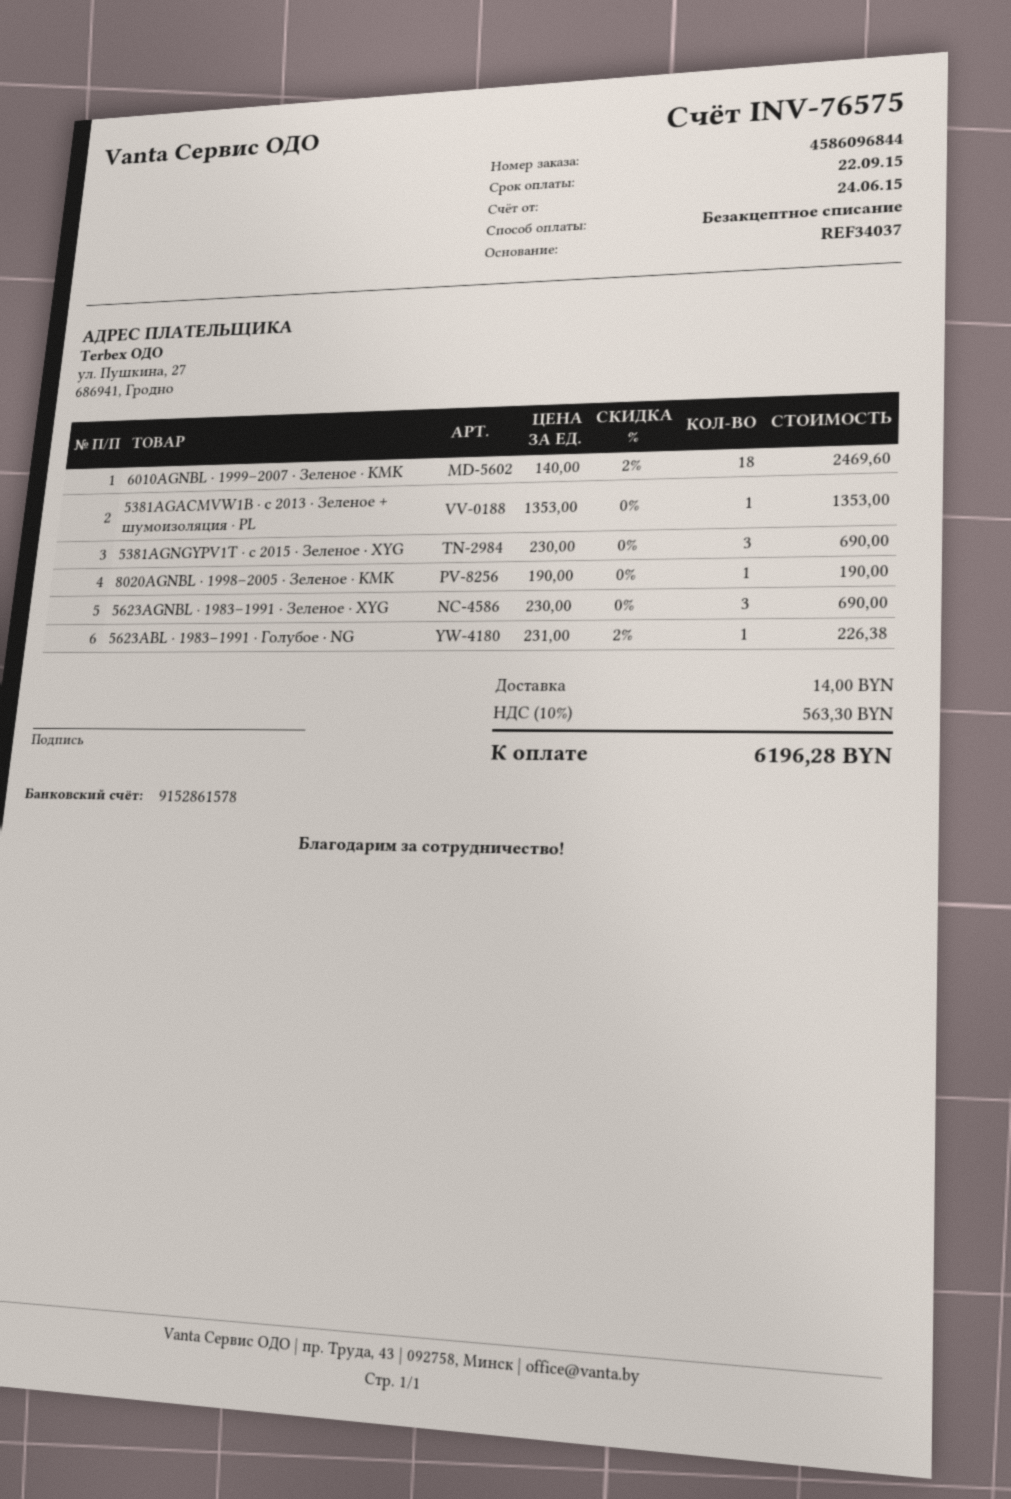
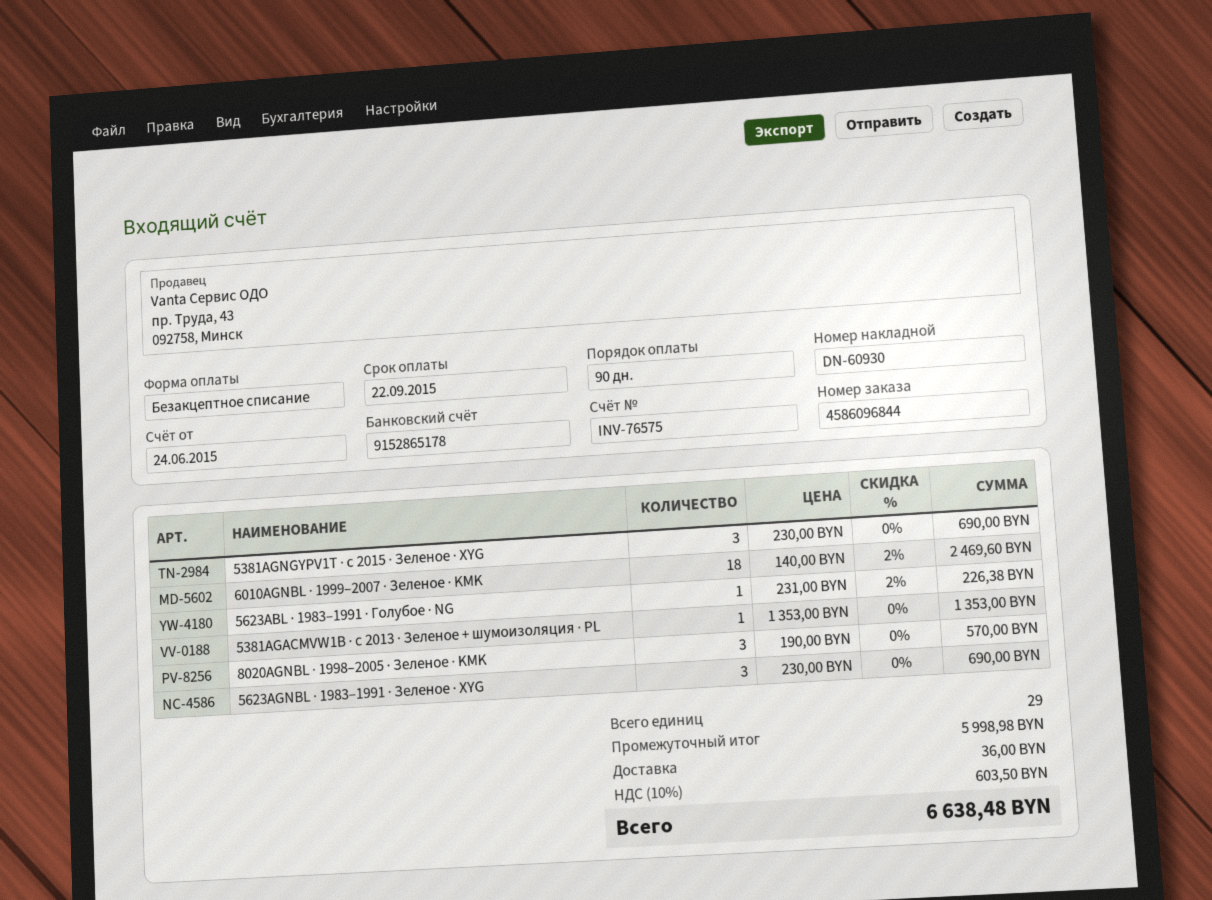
bank account: 9152861578 -> 9152865178
8020AGNBL · 1998–2005 · Зеленое · KMK: 1 x 190.00 = 190.00 -> 3 x 190.00 = 570.00
shipping: 14.00 -> 36.00
tax: 10% = 563.30 -> 10% = 603.50
total: 6196.28 -> 6638.48

